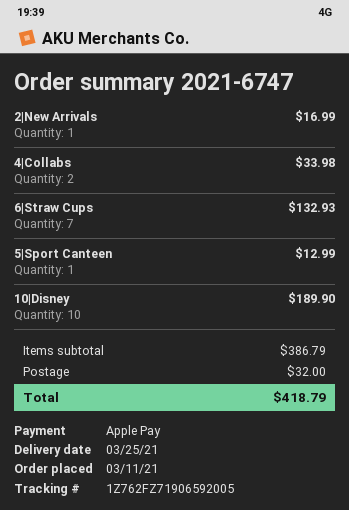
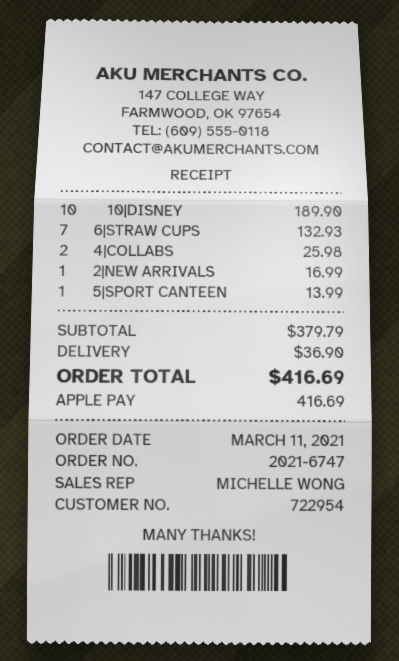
4|Collabs: 2 for 33.98 -> 2 for 25.98
5|Sport Canteen: 1 for 12.99 -> 1 for 13.99
subtotal: 386.79 -> 379.79
shipping: 32.00 -> 36.90
total: 418.79 -> 416.69

